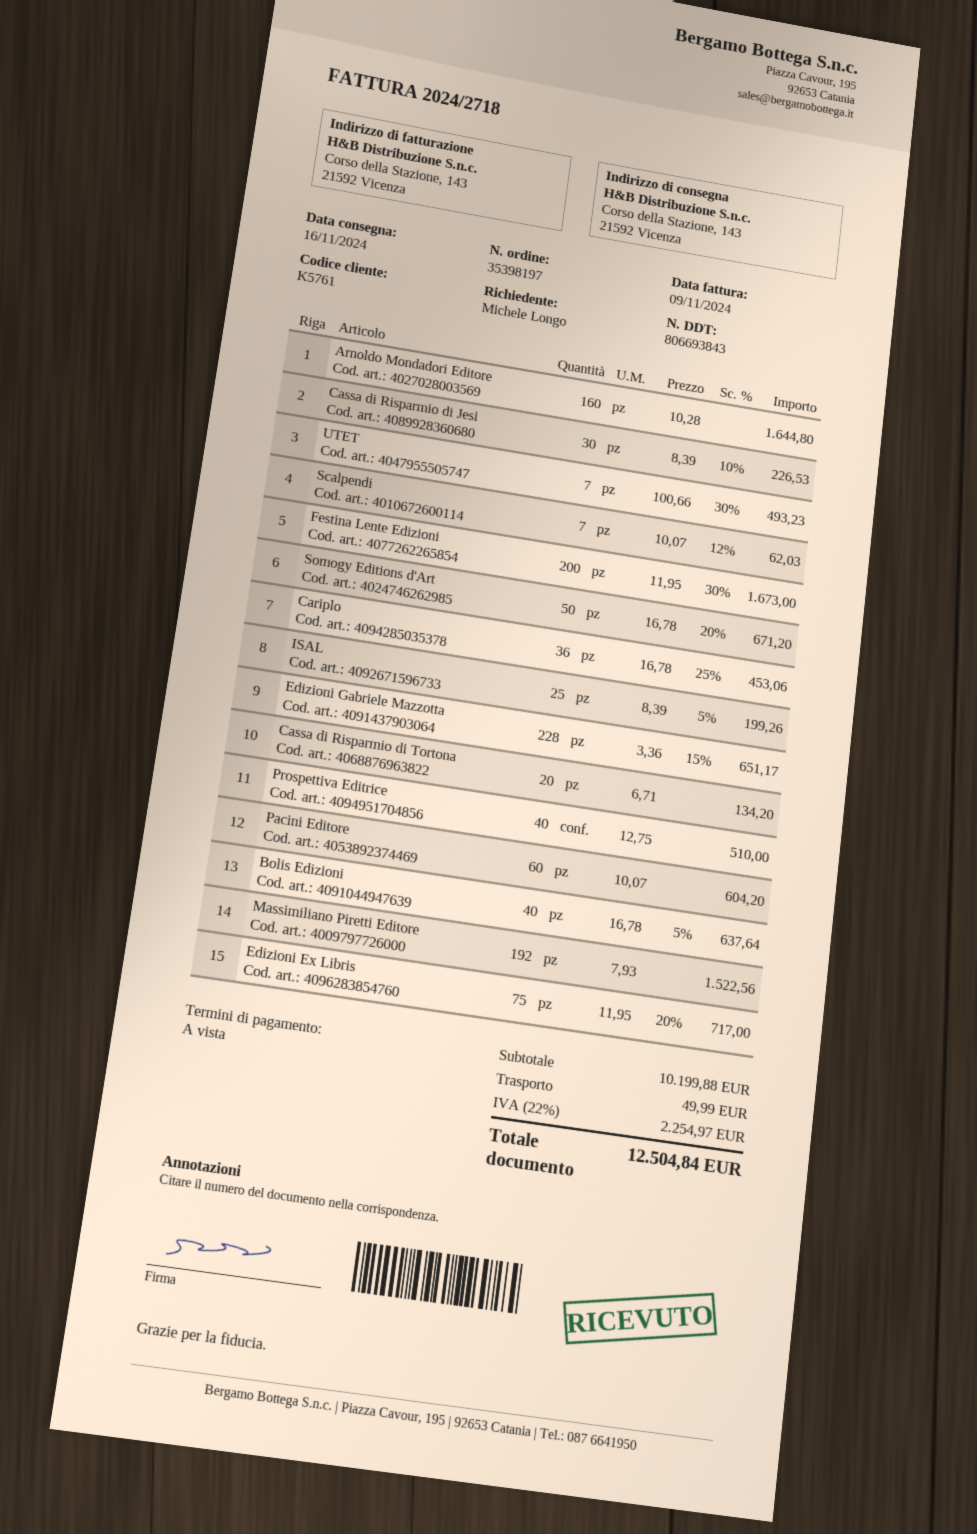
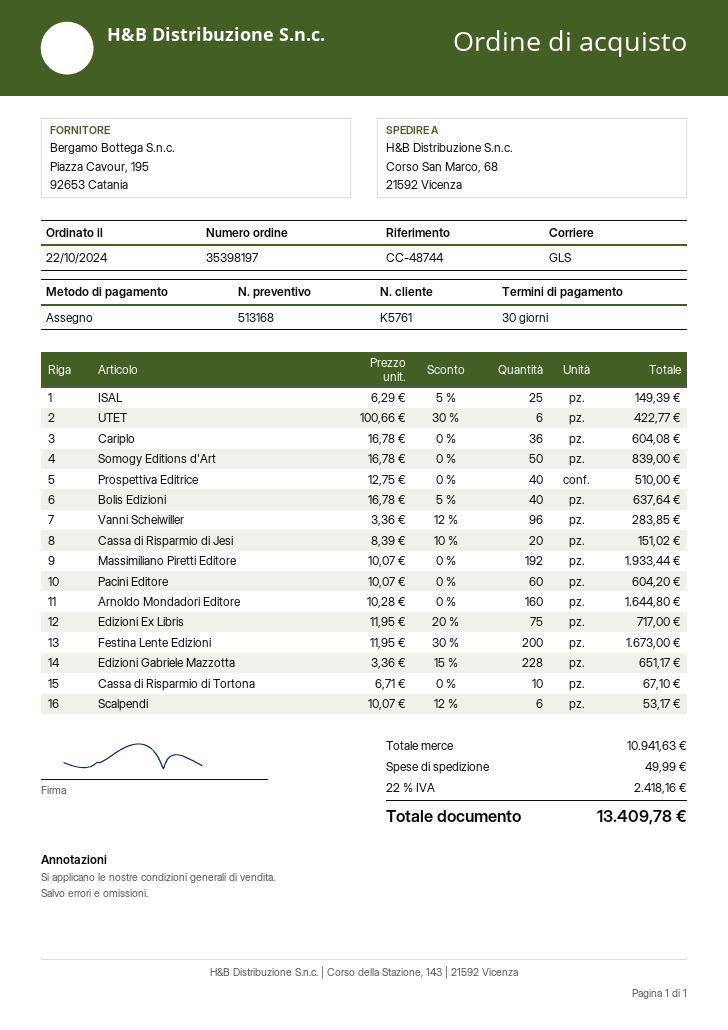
payment terms: on receipt -> 30 days
ship to: Corso della Stazione, 143, 21592 Vicenza -> Corso San Marco, 68, 21592 Vicenza
Cassa di Risparmio di Jesi: 30 x 8.39 - 10% = 226.53 -> 20 x 8.39 - 10% = 151.02
UTET: 7 x 100.66 - 30% = 493.23 -> 6 x 100.66 - 30% = 422.77
Scalpendi: 7 x 10.07 - 12% = 62.03 -> 6 x 10.07 - 12% = 53.17
Somogy Editions d'Art: 50 x 16.78 - 20% = 671.20 -> 50 x 16.78 = 839.00
Cariplo: 36 x 16.78 - 25% = 453.06 -> 36 x 16.78 = 604.08
ISAL: 25 x 8.39 - 5% = 199.26 -> 25 x 6.29 - 5% = 149.39
Cassa di Risparmio di Tortona: 20 x 6.71 = 134.20 -> 10 x 6.71 = 67.10
Massimiliano Piretti Editore: 192 x 7.93 = 1522.56 -> 192 x 10.07 = 1933.44
Vanni Scheiwiller: none -> 96 x 3.36 - 12% = 283.85
subtotal: 10199.88 -> 10941.63
tax: 22% = 2254.97 -> 22% = 2418.16
total: 12504.84 -> 13409.78

